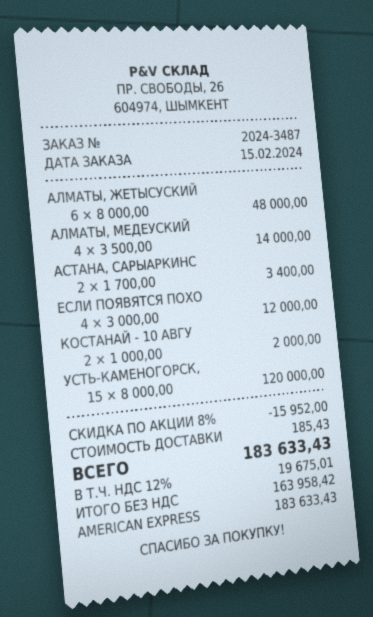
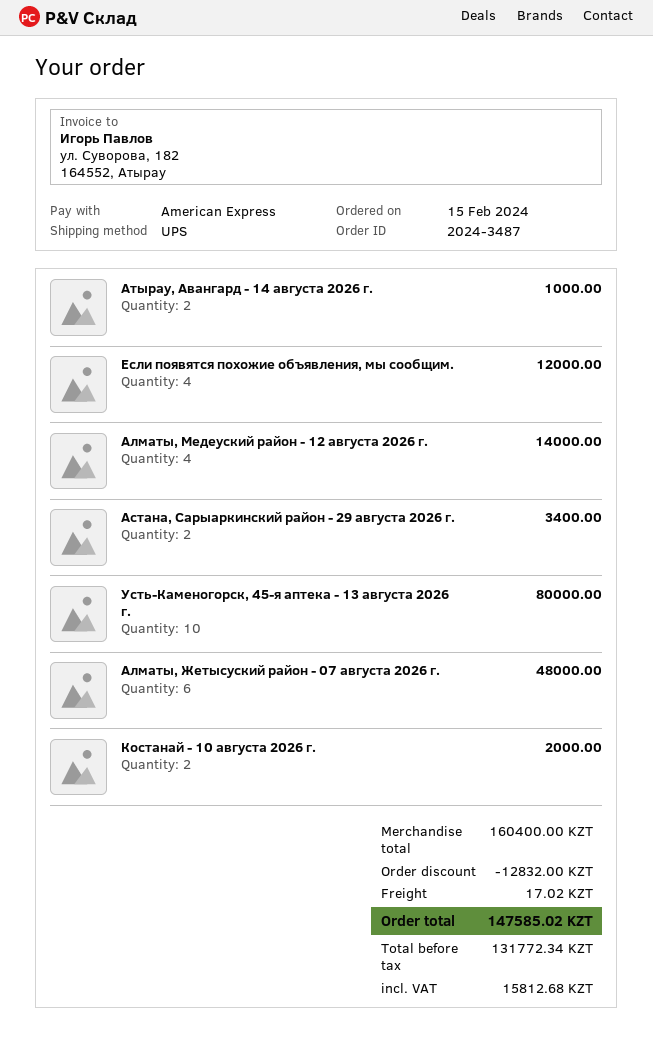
УСТЬ-КАМЕНОГОРСК,: 15 for 120000.00 -> 10 for 80000.00
Атырау, Авангард - 14 августа 2026 г.: none -> 2 for 1000.00
discount: 15952.00 -> 12832.00
shipping: 185.43 -> 17.02
net: 163958.42 -> 131772.34
tax: 19675.01 -> 15812.68
total: 183633.43 -> 147585.02

